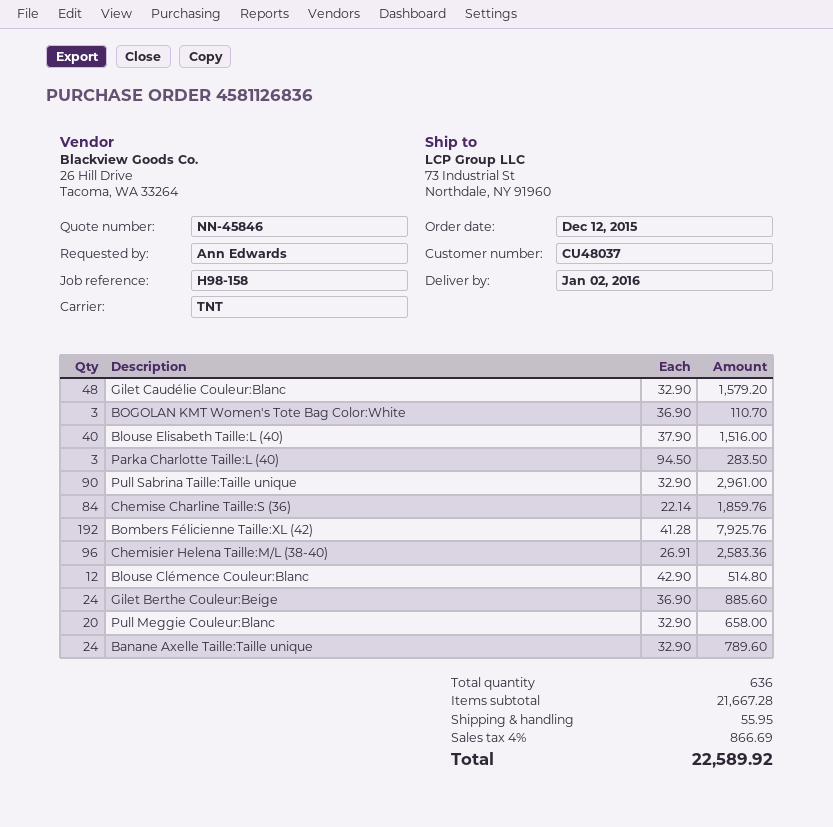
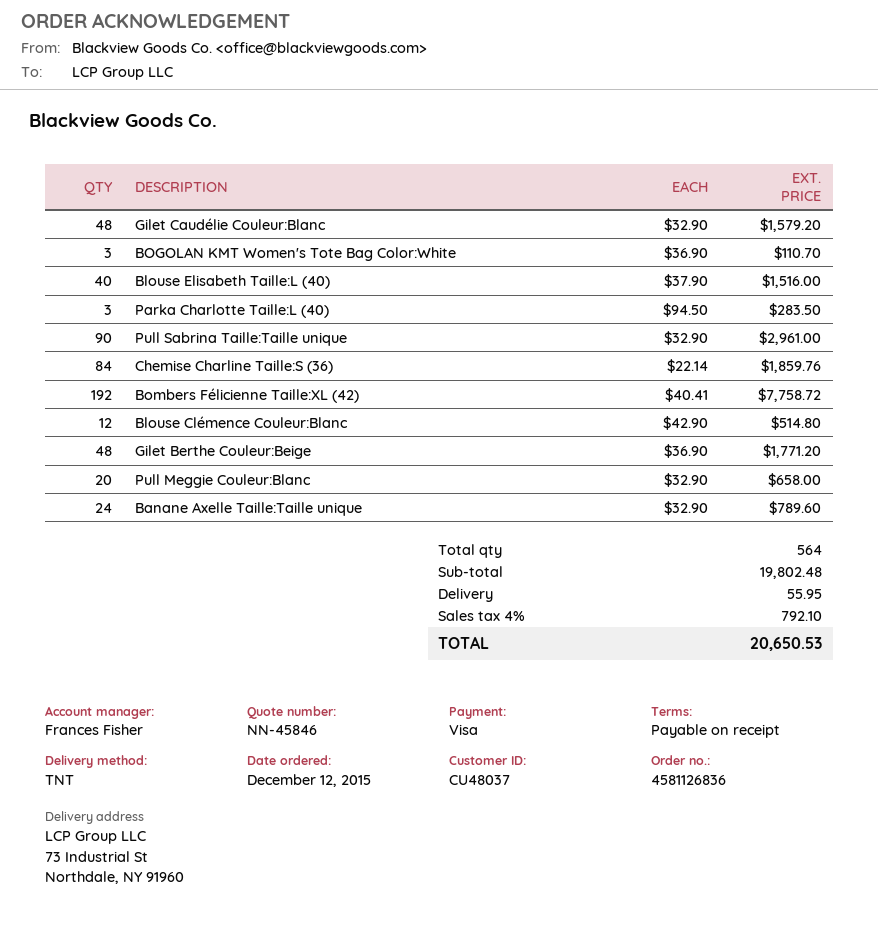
Bombers Félicienne Taille:XL (42): 192 x 41.28 = 7925.76 -> 192 x 40.41 = 7758.72
Chemisier Helena Taille:M/L (38-40): 96 x 26.91 = 2583.36 -> none
Gilet Berthe Couleur:Beige: 24 x 36.90 = 885.60 -> 48 x 36.90 = 1771.20
total quantity: 636 -> 564
subtotal: 21667.28 -> 19802.48
tax: 4% = 866.69 -> 4% = 792.10
total: 22589.92 -> 20650.53

